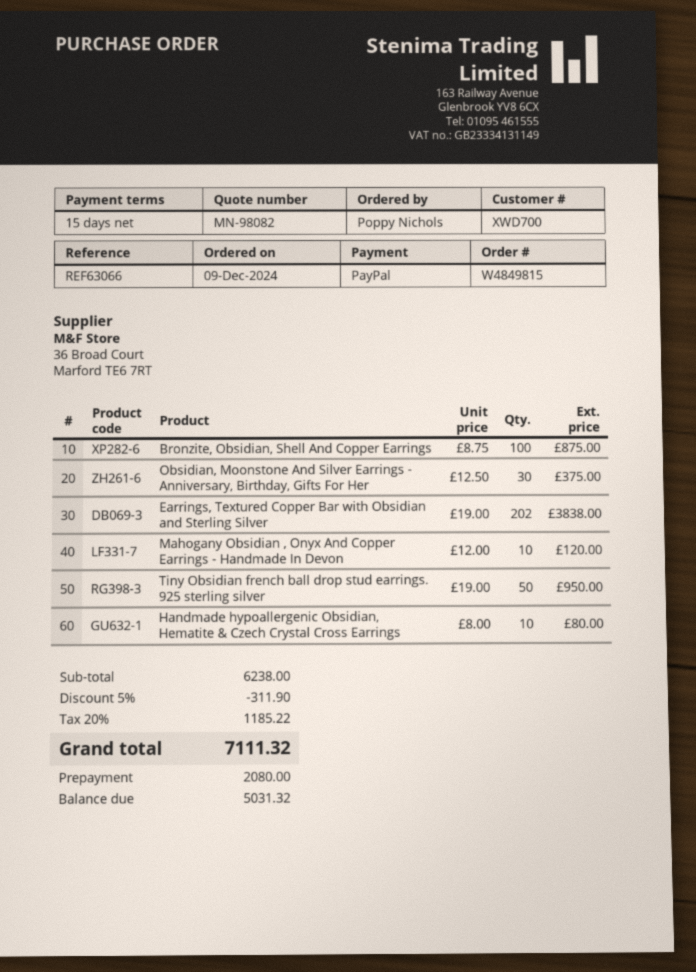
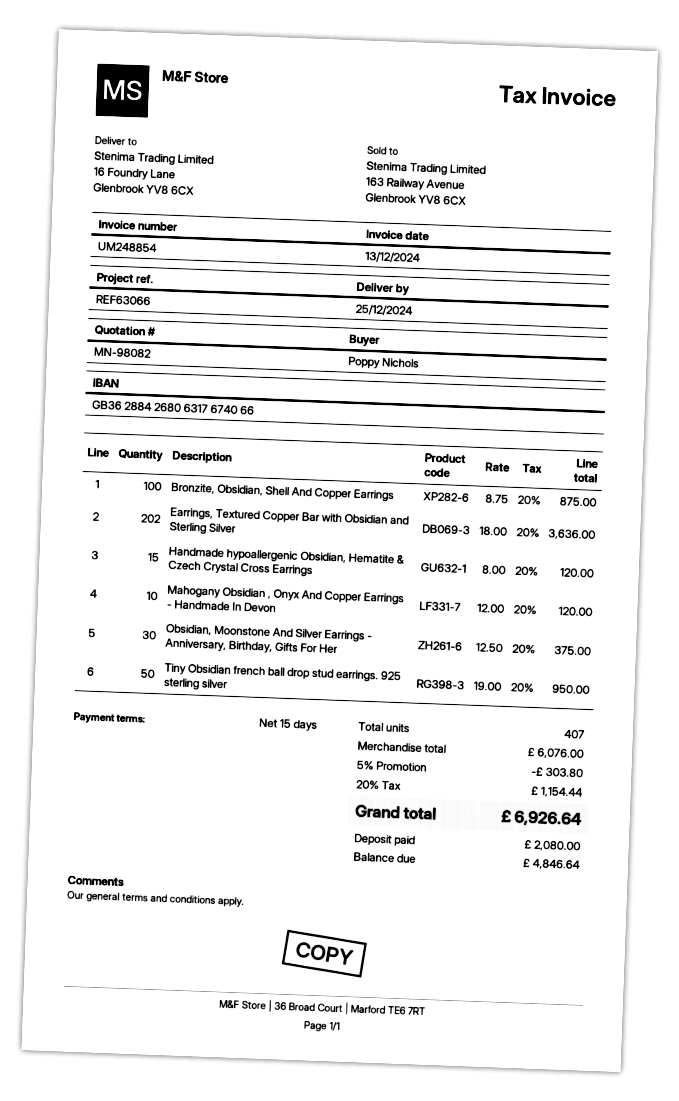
Earrings, Textured Copper Bar with Obsidian and Sterling Silver: 202 x 19.00 = 3838.00 -> 202 x 18.00 = 3636.00
Handmade hypoallergenic Obsidian, Hematite & Czech Crystal Cross Earrings: 10 x 8.00 = 80.00 -> 15 x 8.00 = 120.00
subtotal: 6238.00 -> 6076.00
discount: 5% = 311.90 -> 5% = 303.80
tax: 20% = 1185.22 -> 20% = 1154.44
total: 7111.32 -> 6926.64
balance: 5031.32 -> 4846.64

